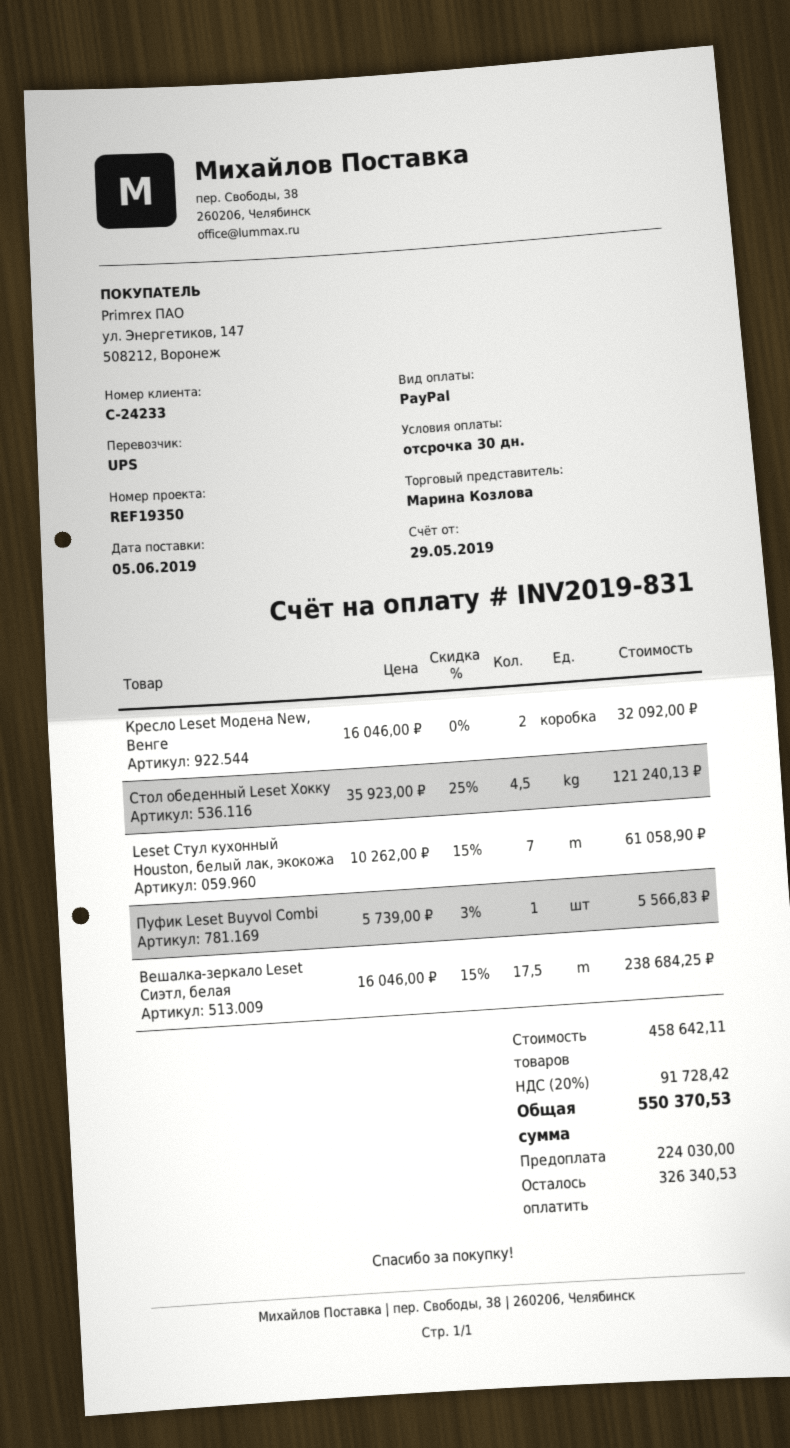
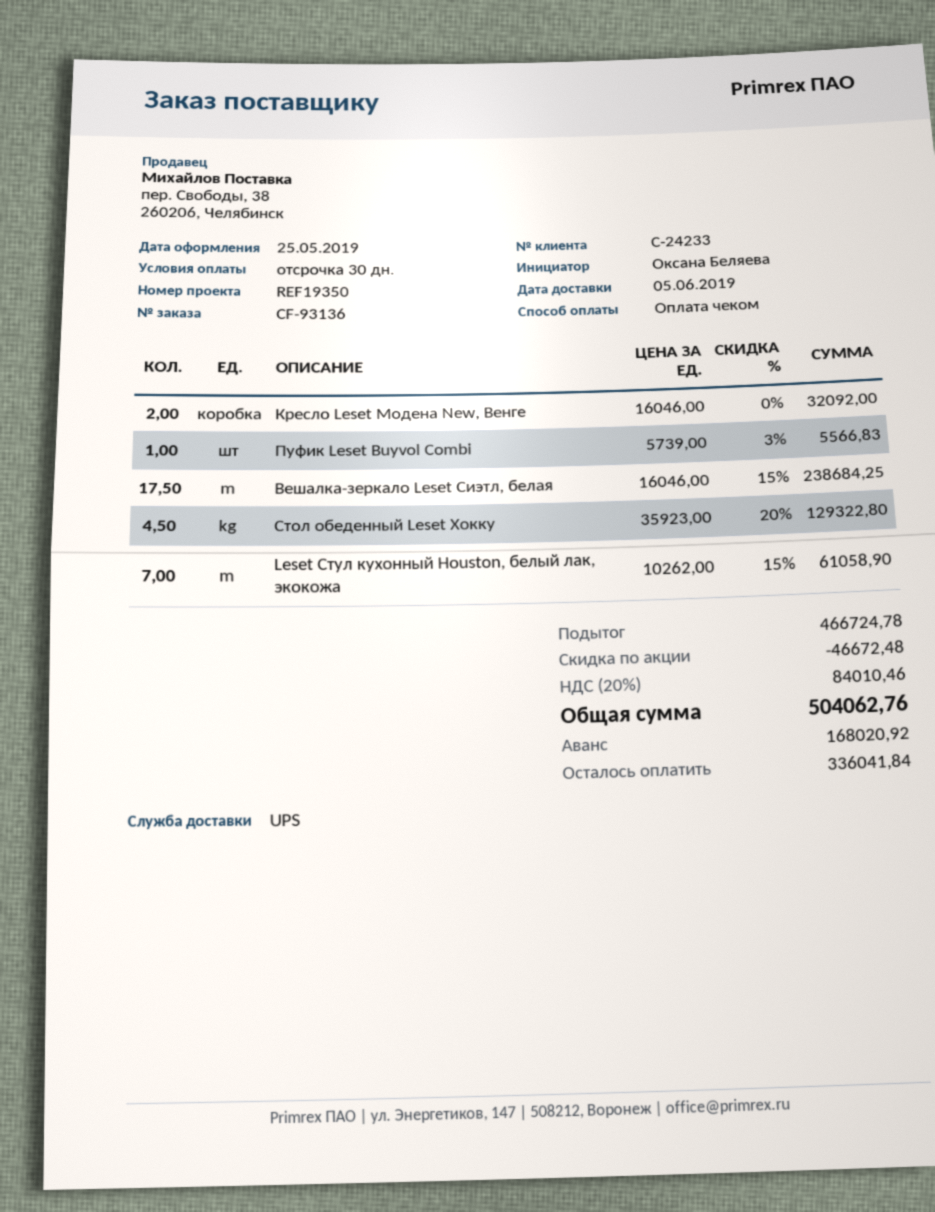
payment method: PayPal -> cheque
Стол обеденный Leset Хокку: 4.5 x 35923.00 - 25% = 121240.13 -> 4.5 x 35923.00 - 20% = 129322.80
subtotal: 458642.11 -> 466724.78
discount: none -> 46672.48
tax: 20% = 91728.42 -> 20% = 84010.46
total: 550370.53 -> 504062.76
deposit: 224030.00 -> 168020.92
balance: 326340.53 -> 336041.84

